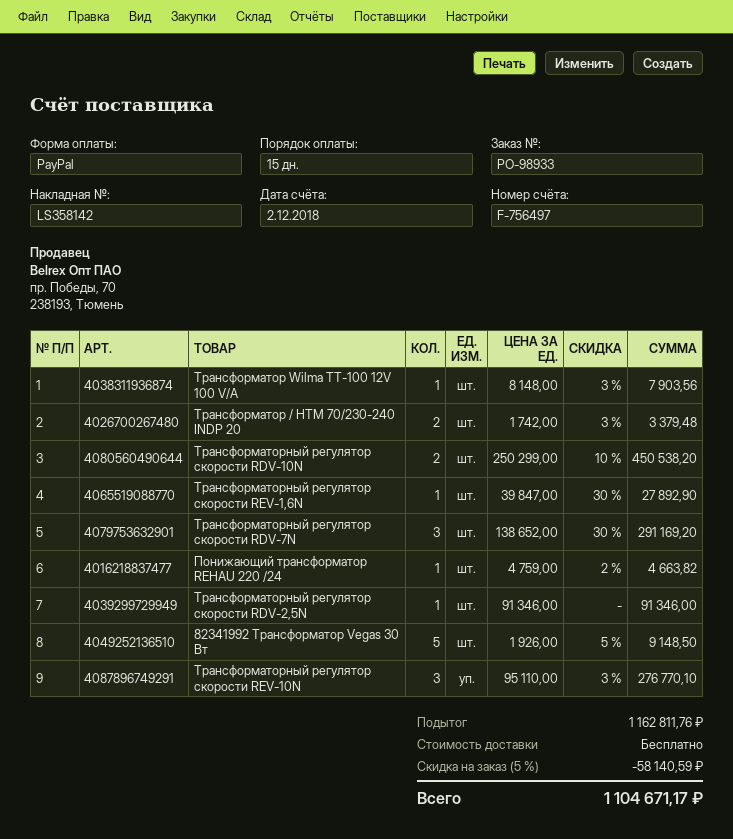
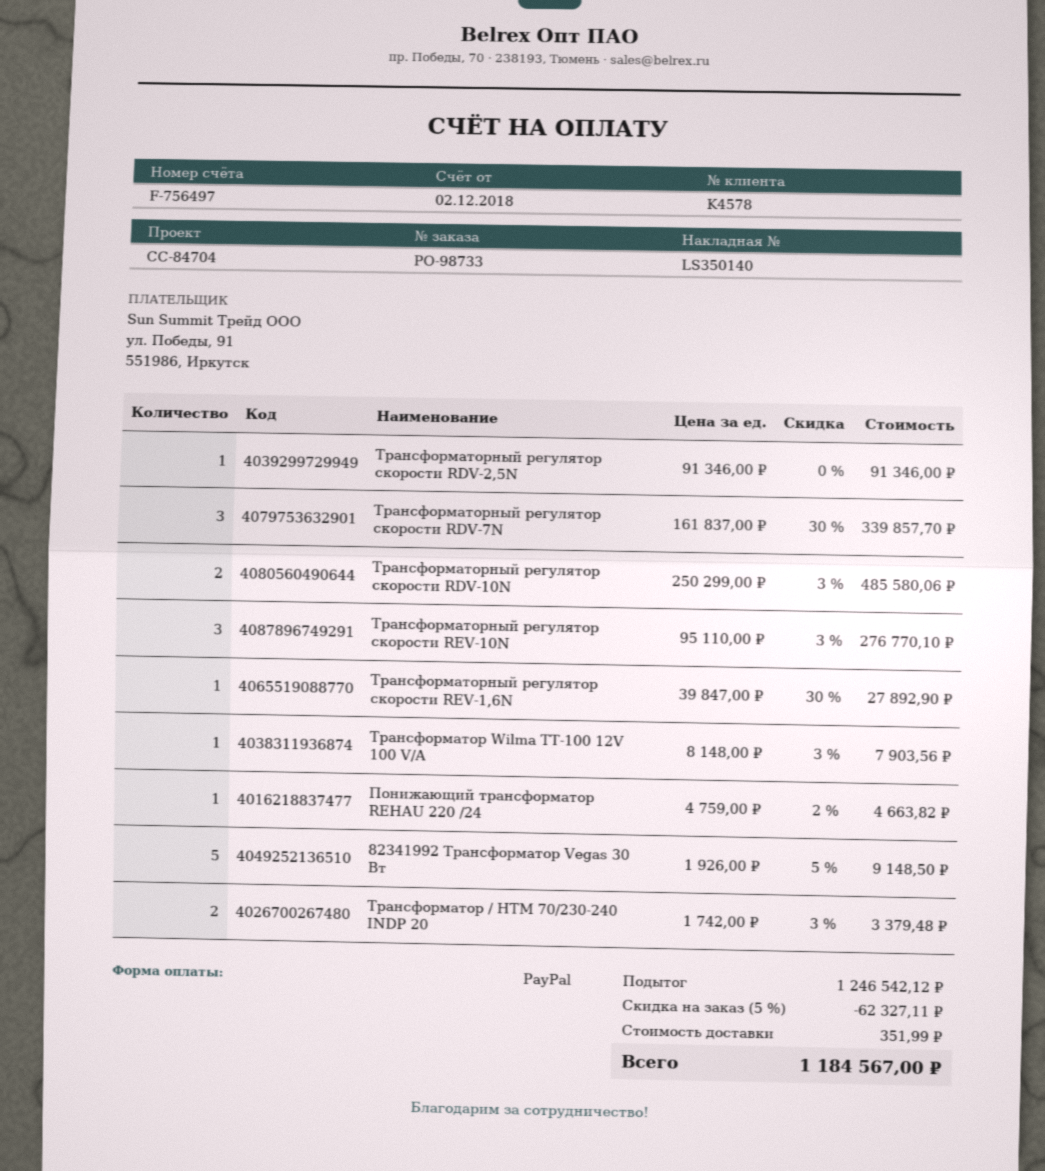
order number: PO-98933 -> PO-98733
delivery note number: LS358142 -> LS350140
Трансформаторный регулятор скорости RDV-10N: 2 x 250299.00 - 10% = 450538.20 -> 2 x 250299.00 - 3% = 485580.06
Трансформаторный регулятор скорости RDV-7N: 3 x 138652.00 - 30% = 291169.20 -> 3 x 161837.00 - 30% = 339857.70
subtotal: 1162811.76 -> 1246542.12
discount: 5% = 58140.59 -> 5% = 62327.11
shipping: 0.00 -> 351.99
total: 1104671.17 -> 1184567.00

